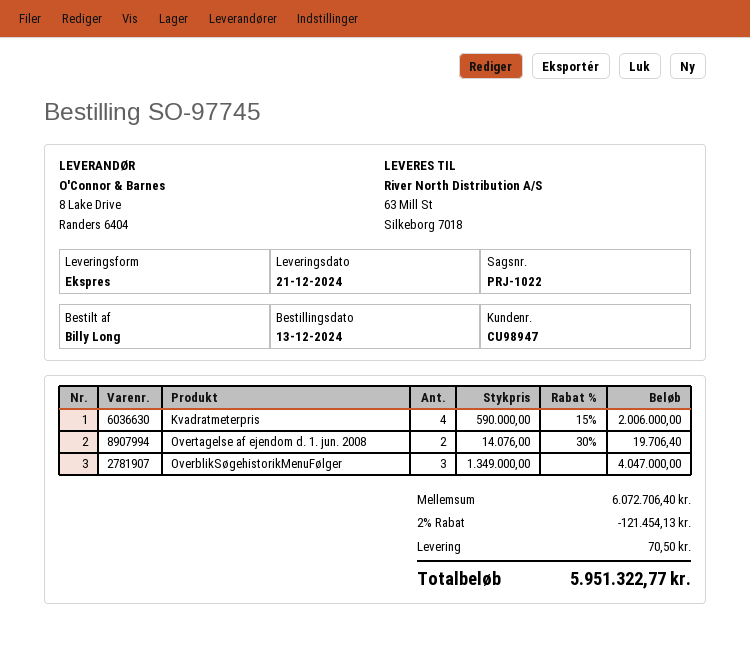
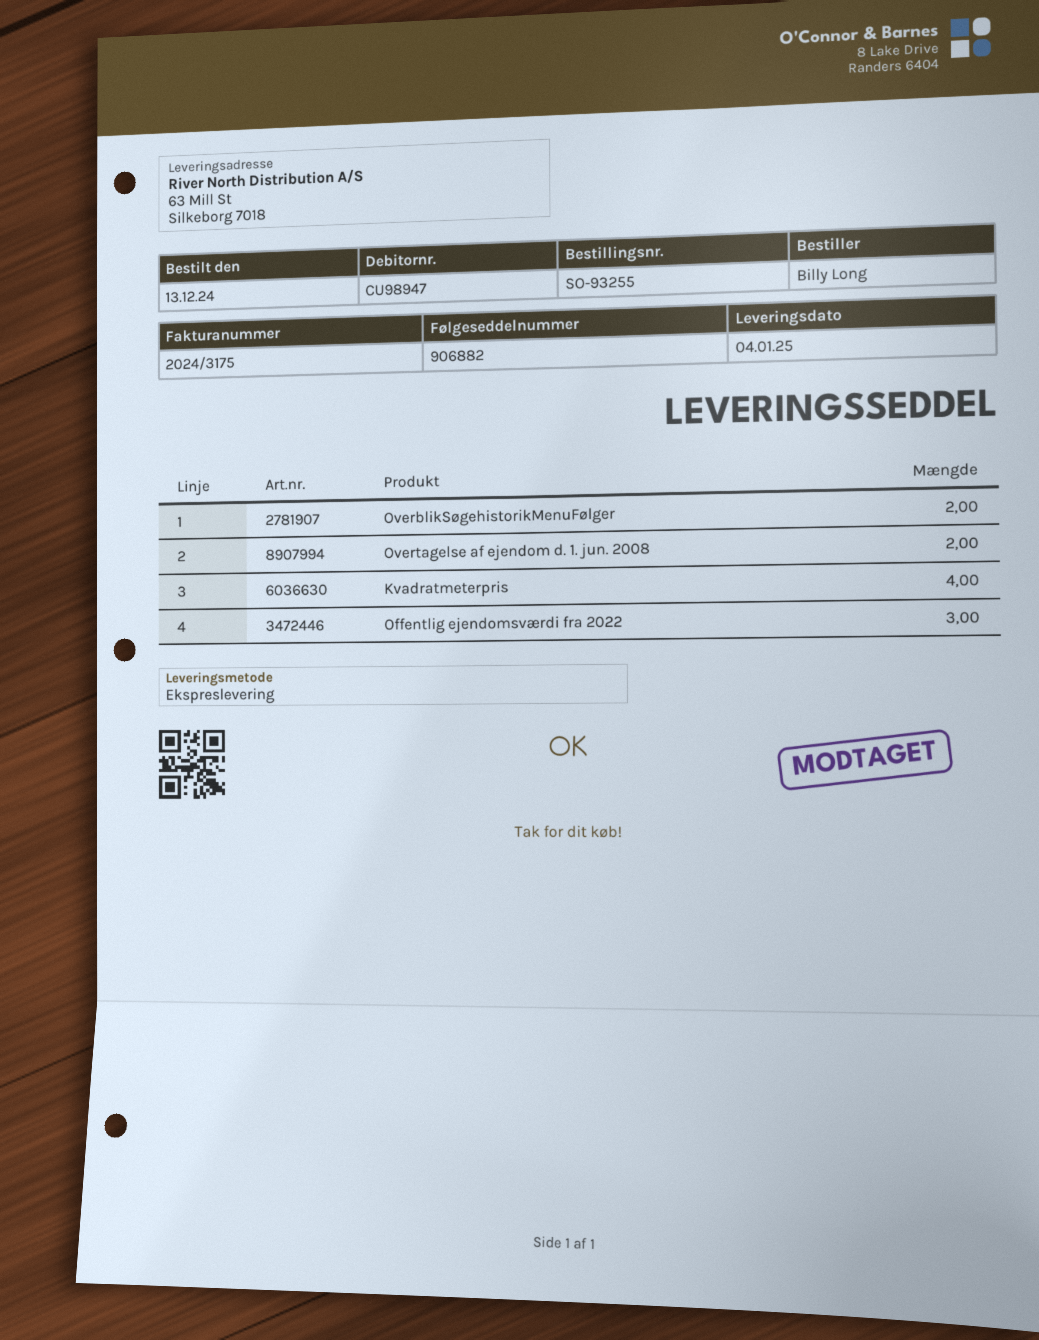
order number: SO-97745 -> SO-93255
delivery date: 2024-12-21 -> 2025-01-04
OverblikSøgehistorikMenuFølger: 3 -> 2
Offentlig ejendomsværdi fra 2022: none -> 3

